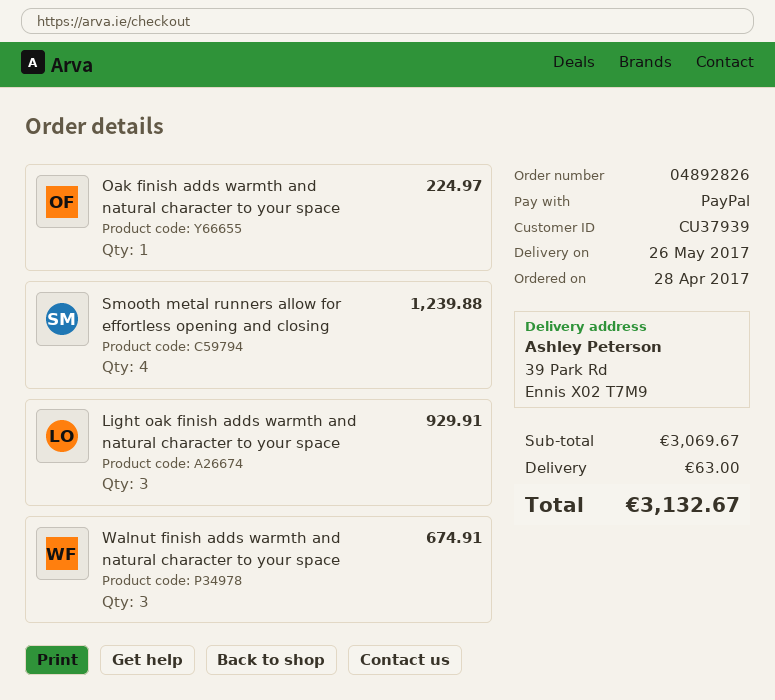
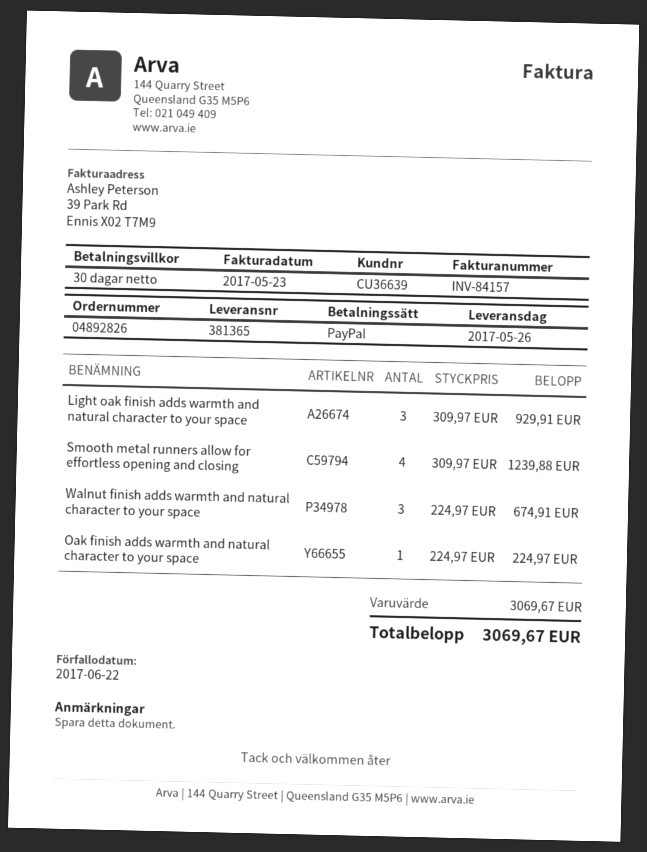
customer number: CU37939 -> CU36639
shipping: 63.00 -> none
total: 3132.67 -> 3069.67

